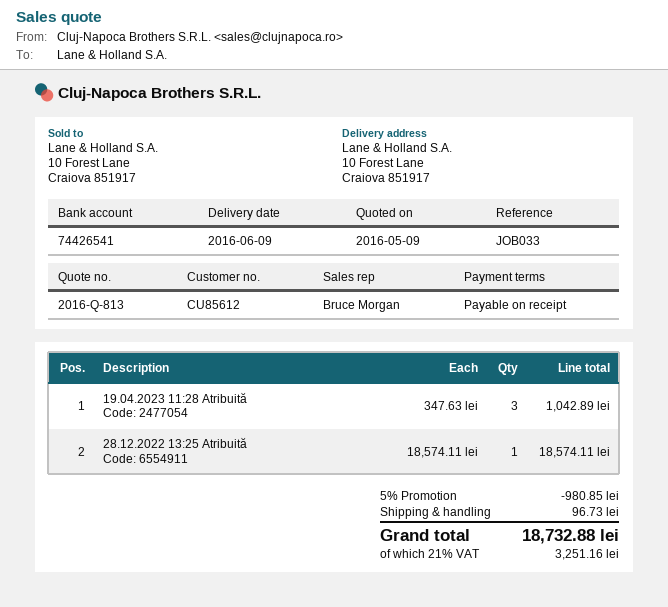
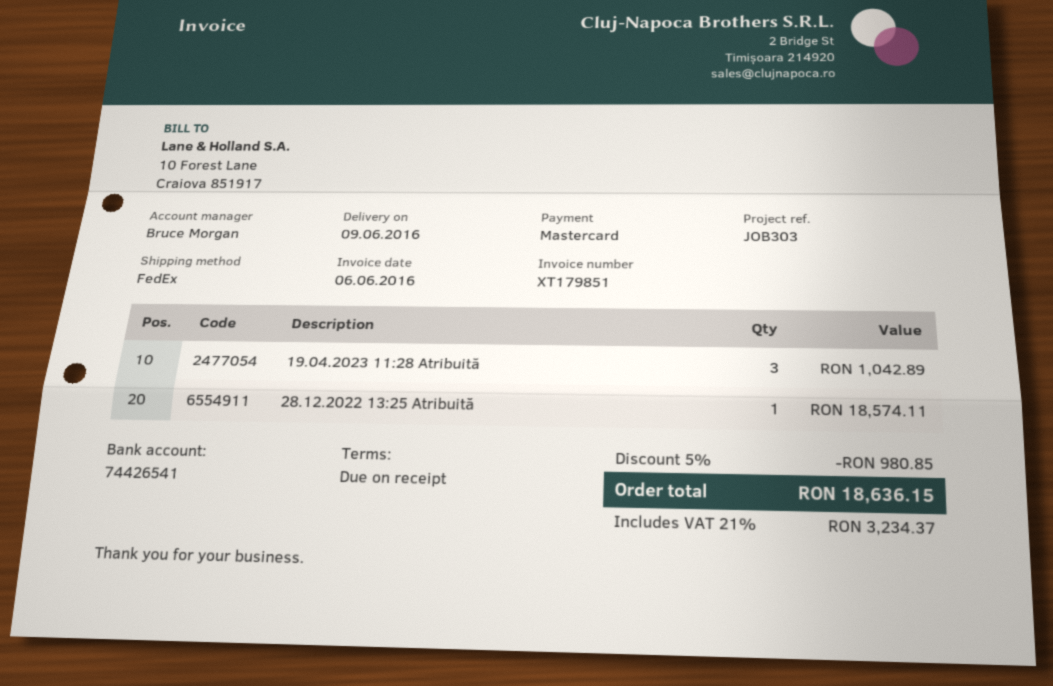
reference: JOB033 -> JOB303
shipping: 96.73 -> none
tax: 21% = 3251.16 -> 21% = 3234.37
total: 18732.88 -> 18636.15

